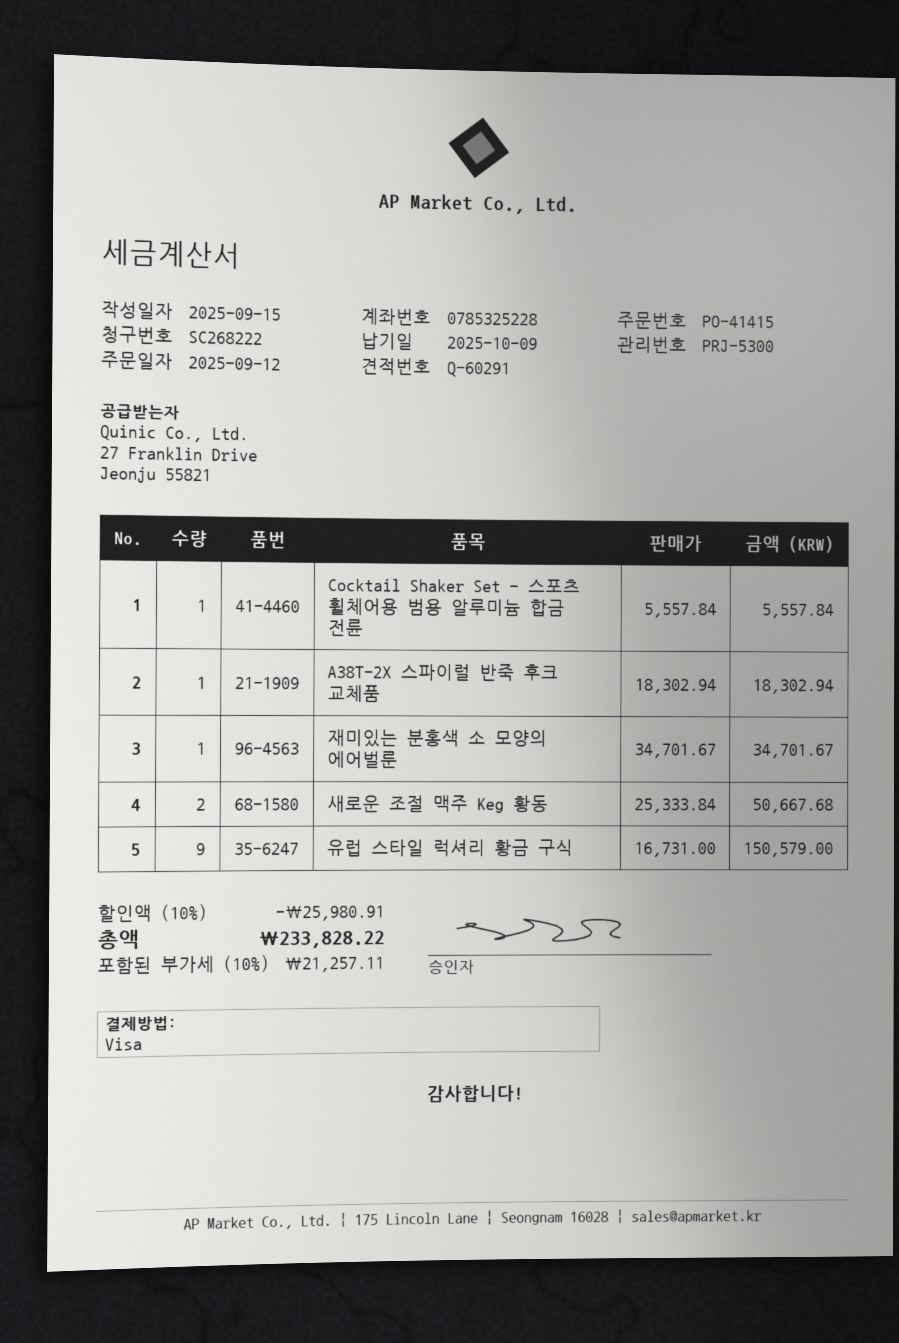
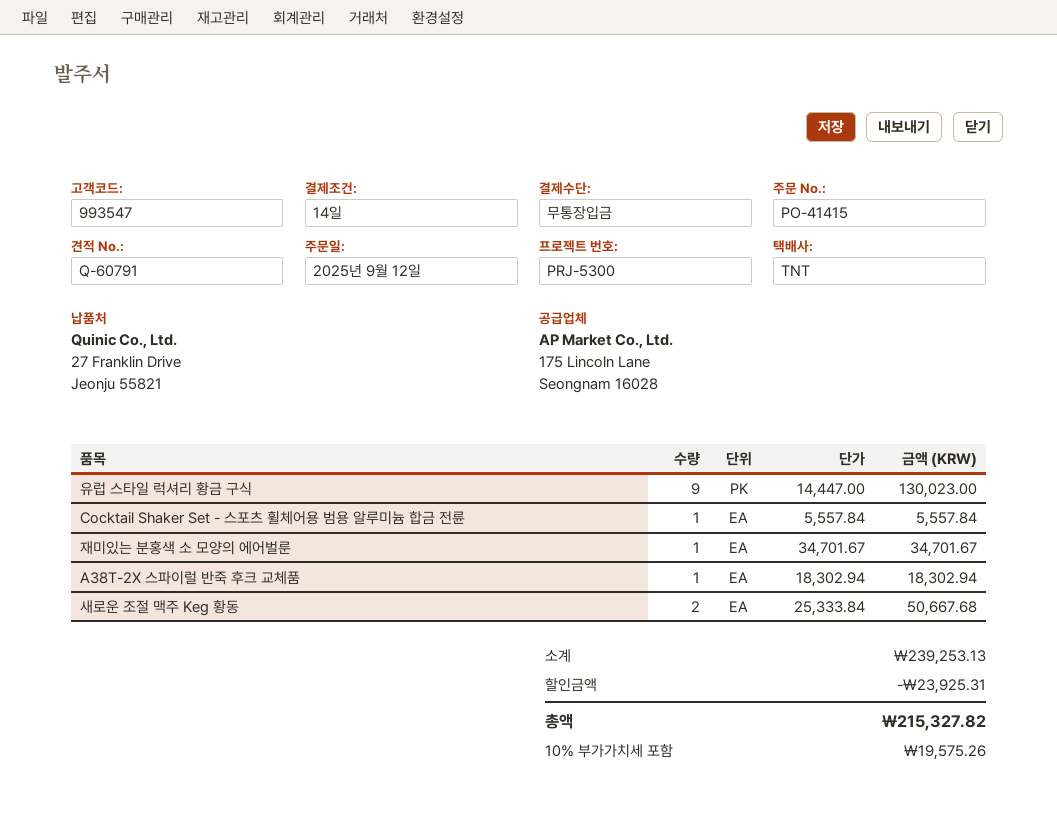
quote number: Q-60291 -> Q-60791
payment method: Visa -> bank transfer
유럽 스타일 럭셔리 황금 구식: 9 x 16731.00 = 150579.00 -> 9 x 14447.00 = 130023.00
discount: 25980.91 -> 23925.31
tax: 10% = 21257.11 -> 10% = 19575.26
total: 233828.22 -> 215327.82

